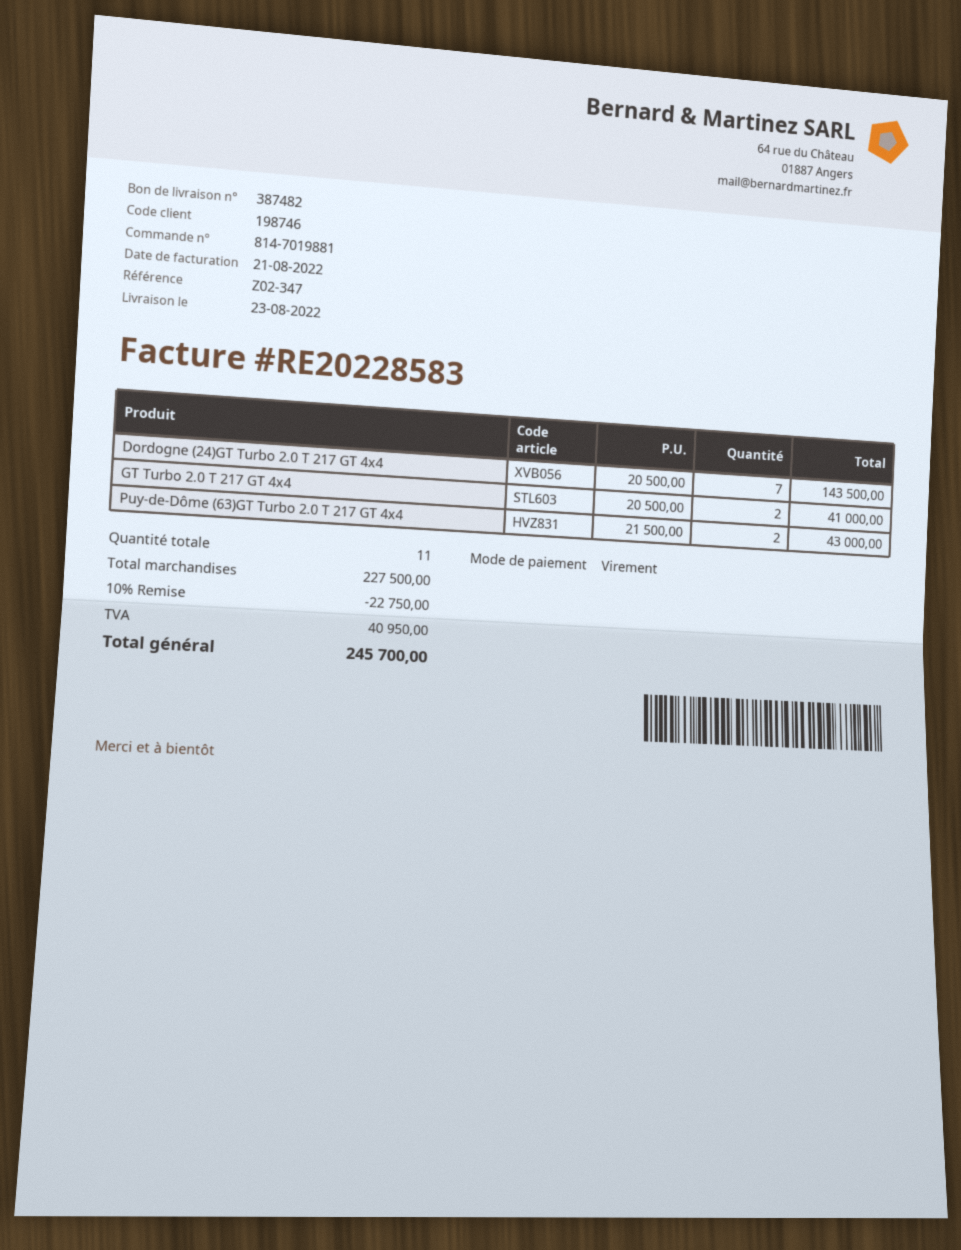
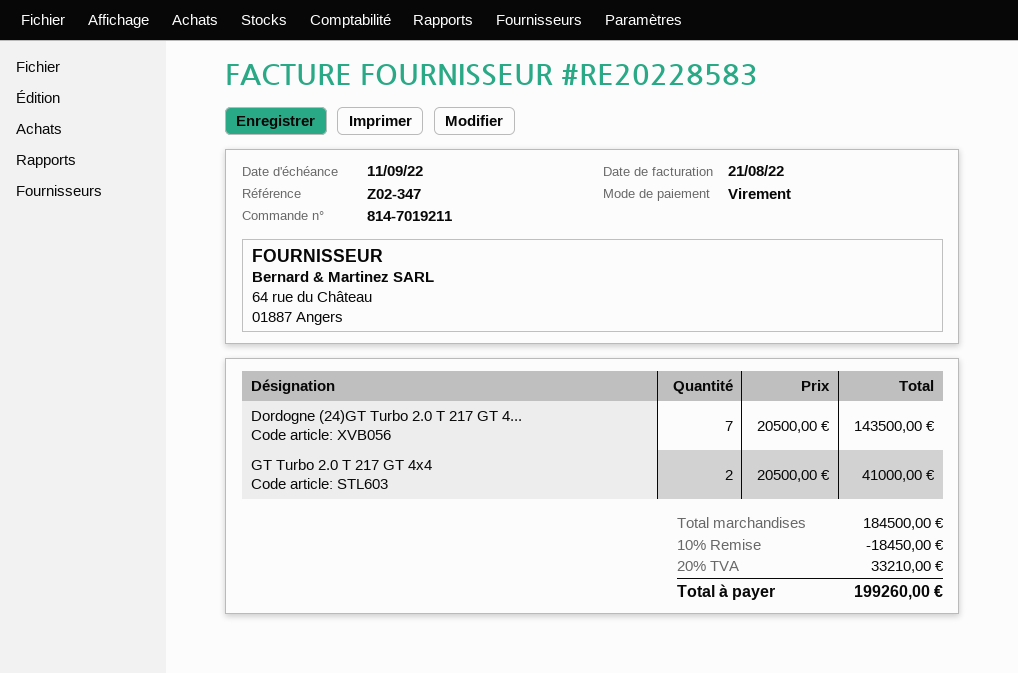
order number: 814-7019881 -> 814-7019211
Puy-de-Dôme (63)GT Turbo 2.0 T 217 GT 4x4: 2 x 21500.00 = 43000.00 -> none
subtotal: 227500.00 -> 184500.00
discount: 10% = 22750.00 -> 10% = 18450.00
tax: 40950.00 -> 33210.00
total: 245700.00 -> 199260.00

